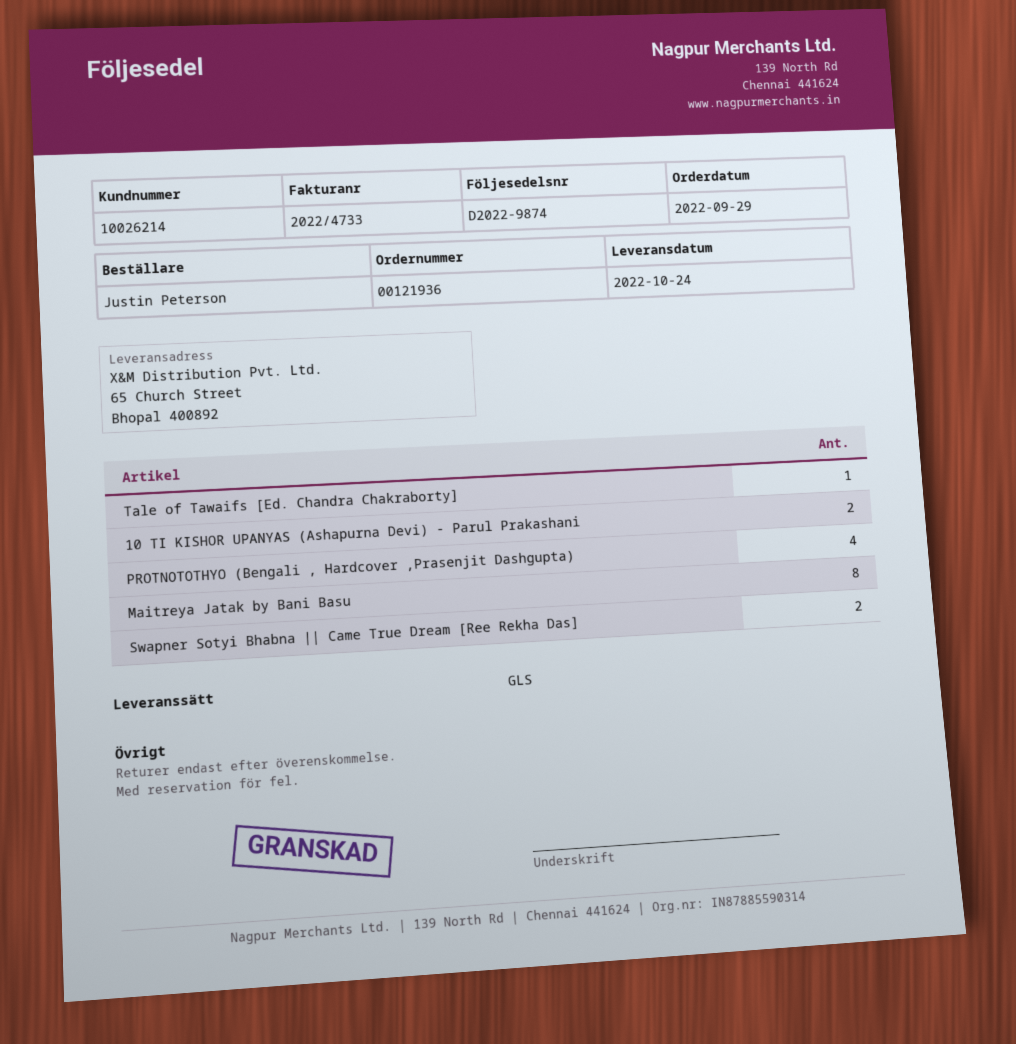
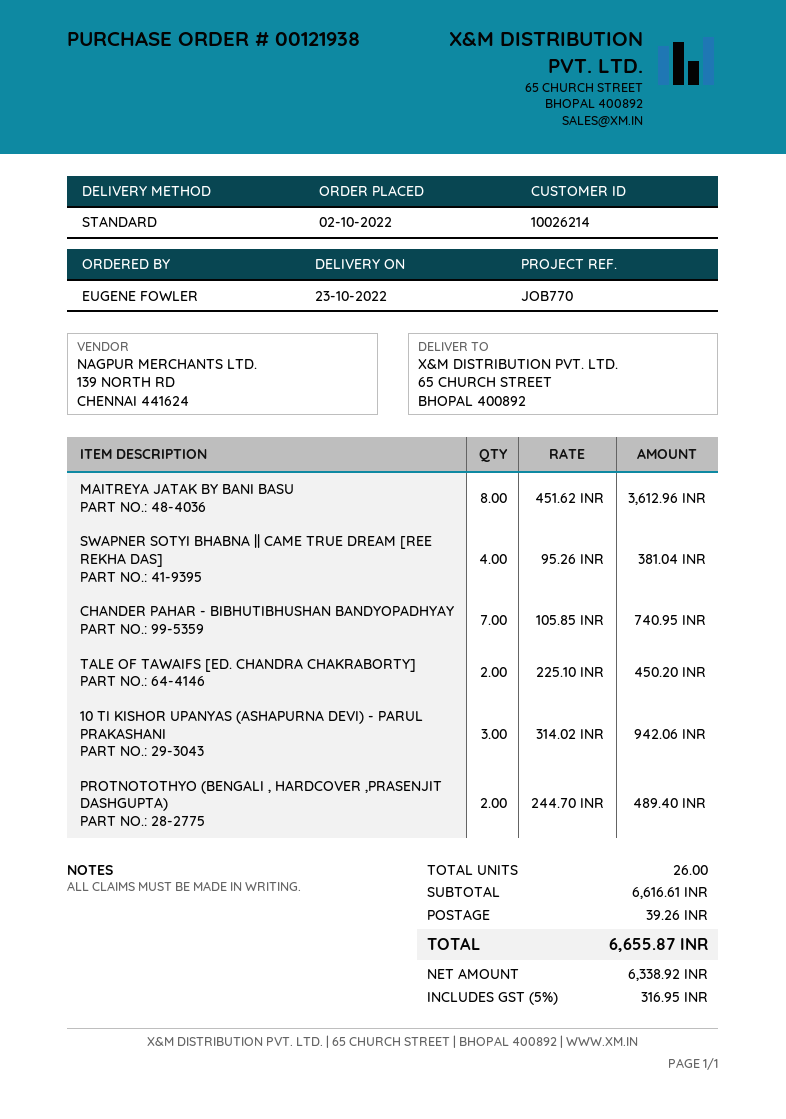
order number: 00121936 -> 00121938
order date: 2022-09-29 -> 2022-10-02
delivery date: 2022-10-24 -> 2022-10-23
ordered by: Justin Peterson -> EUGENE FOWLER
shipping method: GLS -> standard
Tale of Tawaifs [Ed. Chandra Chakraborty]: 1 -> 2
10 TI KISHOR UPANYAS (Ashapurna Devi) - Parul Prakashani: 2 -> 3
PROTNOTOTHYO (Bengali , Hardcover ,Prasenjit Dashgupta): 4 -> 2
Swapner Sotyi Bhabna || Came True Dream [Ree Rekha Das]: 2 -> 4
CHANDER PAHAR - BIBHUTIBHUSHAN BANDYOPADHYAY: none -> 7

